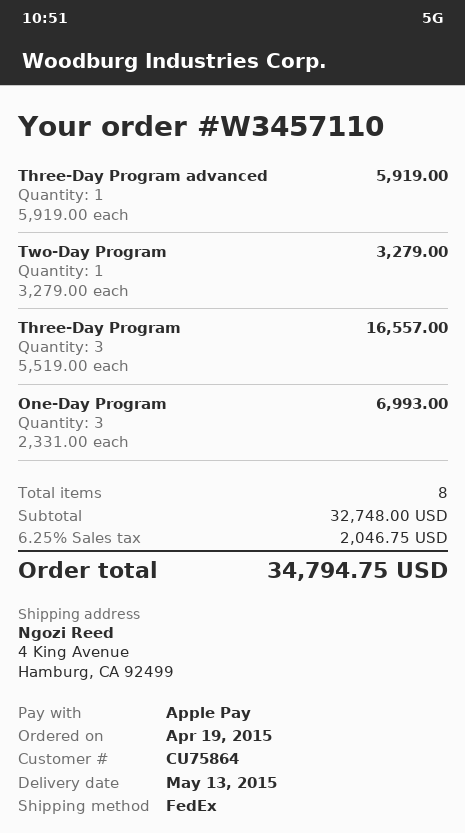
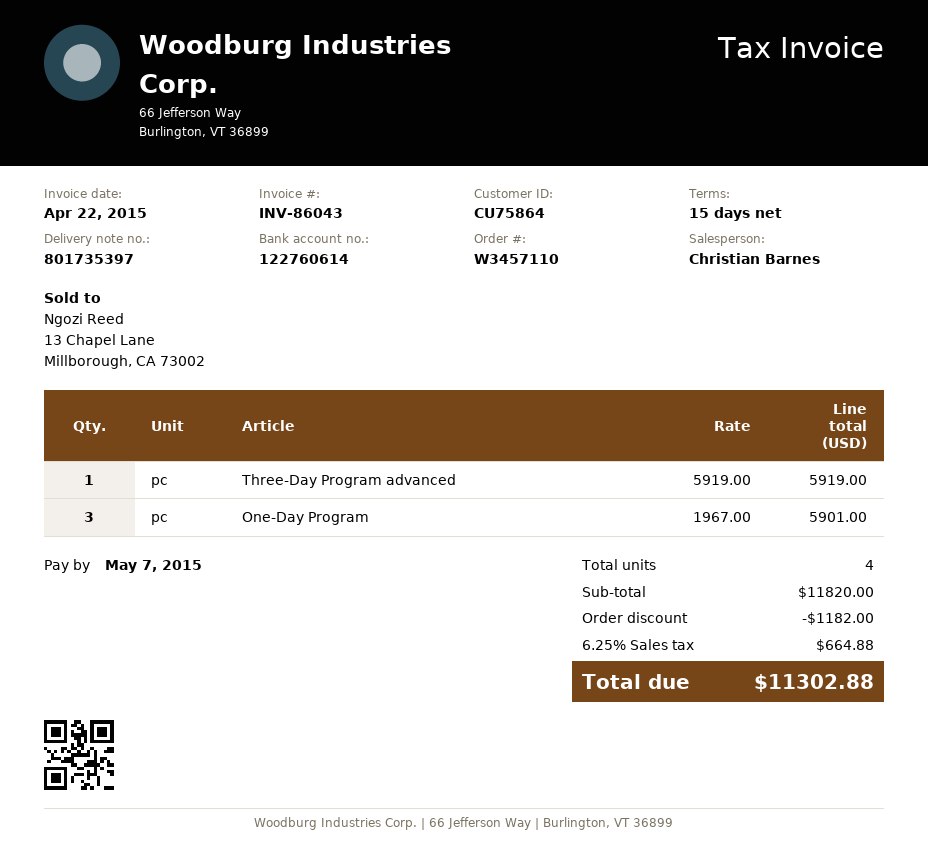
Two-Day Program: 1 x 3279.00 = 3279.00 -> none
Three-Day Program: 3 x 5519.00 = 16557.00 -> none
One-Day Program: 3 x 2331.00 = 6993.00 -> 3 x 1967.00 = 5901.00
total quantity: 8 -> 4
subtotal: 32748.00 -> 11820.00
discount: none -> 1182.00
tax: 6.25% = 2046.75 -> 6.25% = 664.88
total: 34794.75 -> 11302.88

